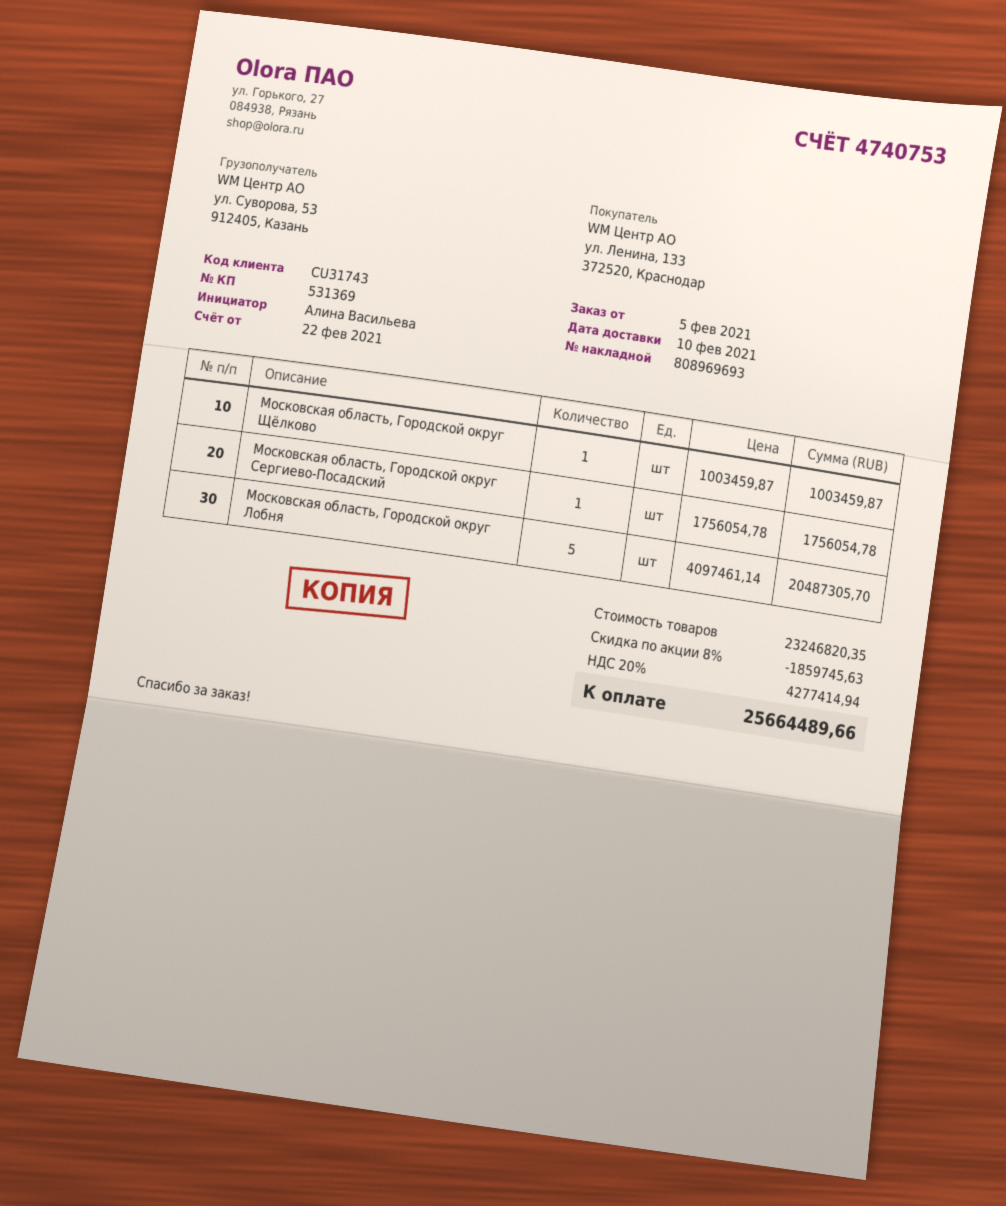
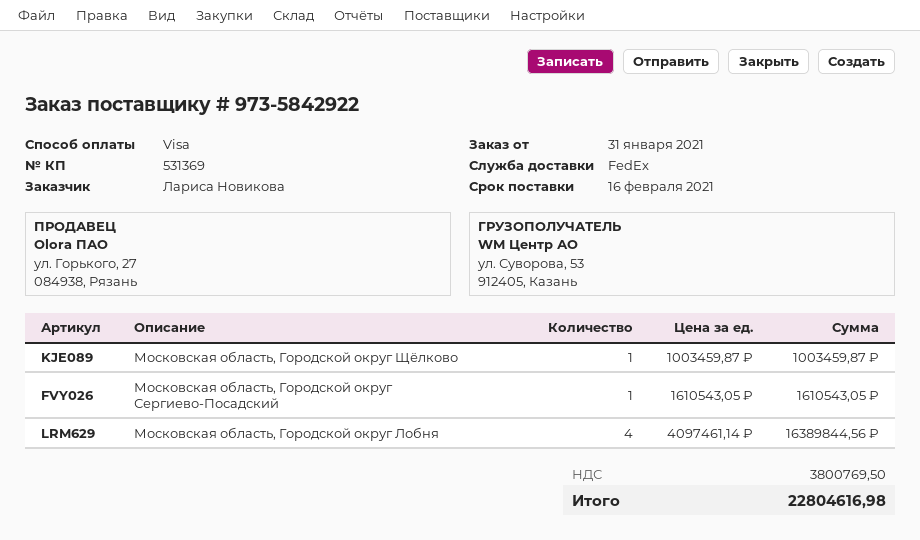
order date: 2021-02-05 -> 2021-01-31
delivery date: 2021-02-10 -> 2021-02-16
ordered by: Алина Васильева -> Лариса Новикова
Московская область, Городской округ Сергиево-Посадский: 1 x 1756054.78 = 1756054.78 -> 1 x 1610543.05 = 1610543.05
Московская область, Городской округ Лобня: 5 x 4097461.14 = 20487305.70 -> 4 x 4097461.14 = 16389844.56
discount: 8% = 1859745.63 -> none
tax: 4277414.94 -> 3800769.50
total: 25664489.66 -> 22804616.98

